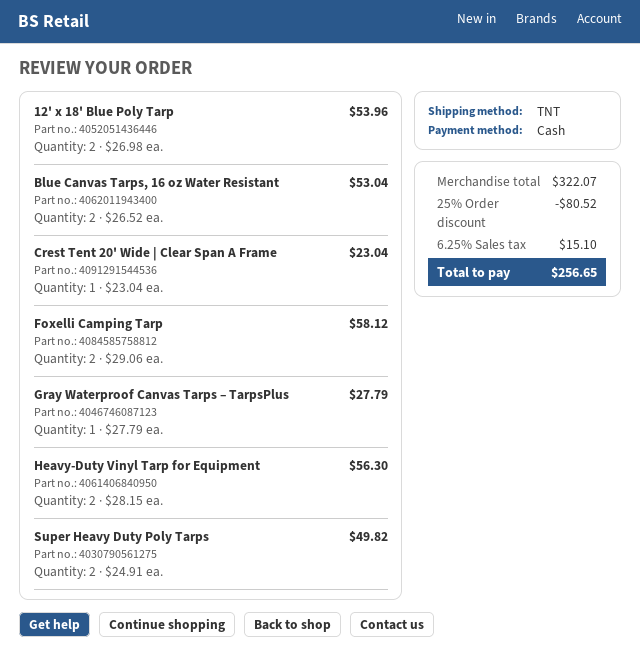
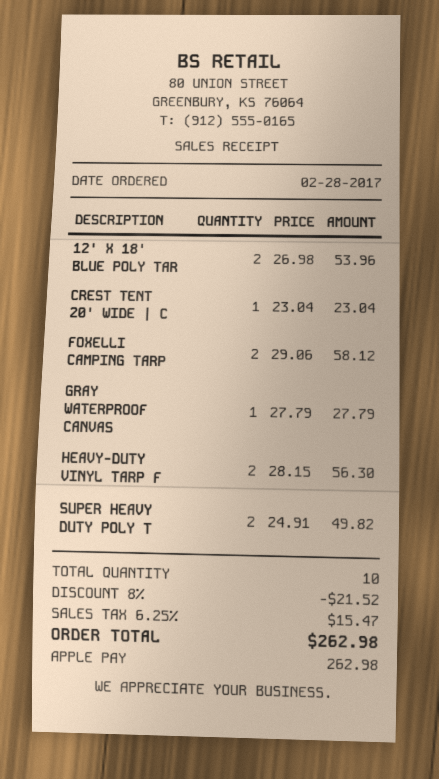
payment method: cash -> Apple Pay
Blue Canvas Tarps, 16 oz Water Resistant: 2 x 26.52 = 53.04 -> none
discount: 25% = 80.52 -> 8% = 21.52
tax: 6.25% = 15.10 -> 6.25% = 15.47
total: 256.65 -> 262.98

